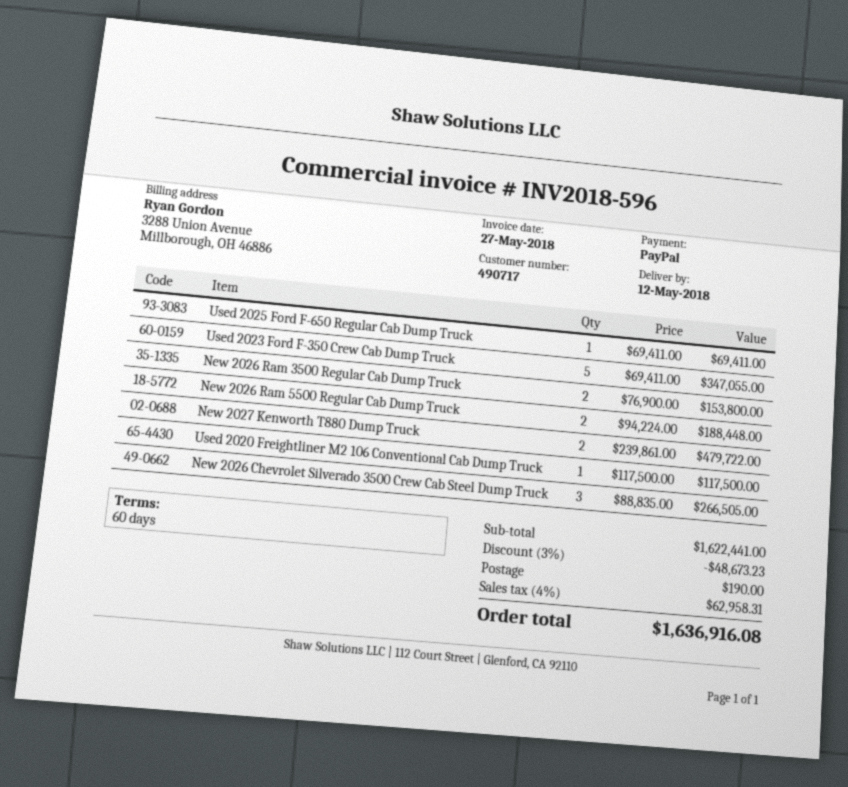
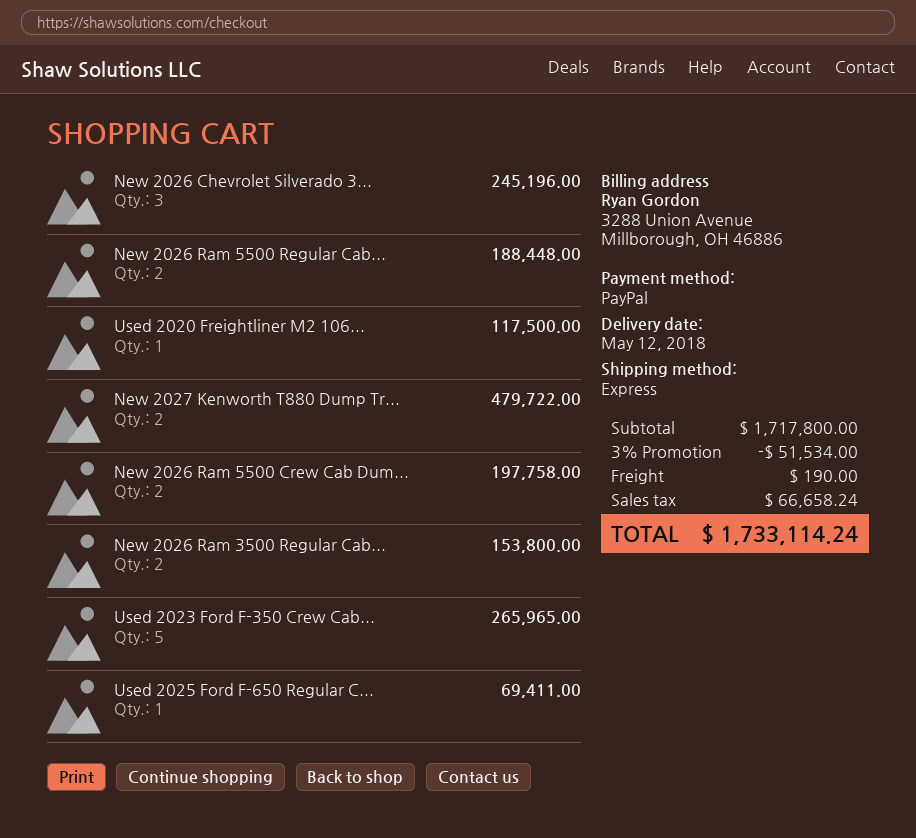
Used 2023 Ford F-350 Crew Cab Dump Truck: 5 for 347055.00 -> 5 for 265965.00
New 2026 Chevrolet Silverado 3500 Crew Cab Steel Dump Truck: 3 for 266505.00 -> 3 for 245196.00
New 2026 Ram 5500 Crew Cab Dum...: none -> 2 for 197758.00
subtotal: 1622441.00 -> 1717800.00
discount: 3% = 48673.23 -> 3% = 51534.00
tax: 62958.31 -> 66658.24
total: 1636916.08 -> 1733114.24

